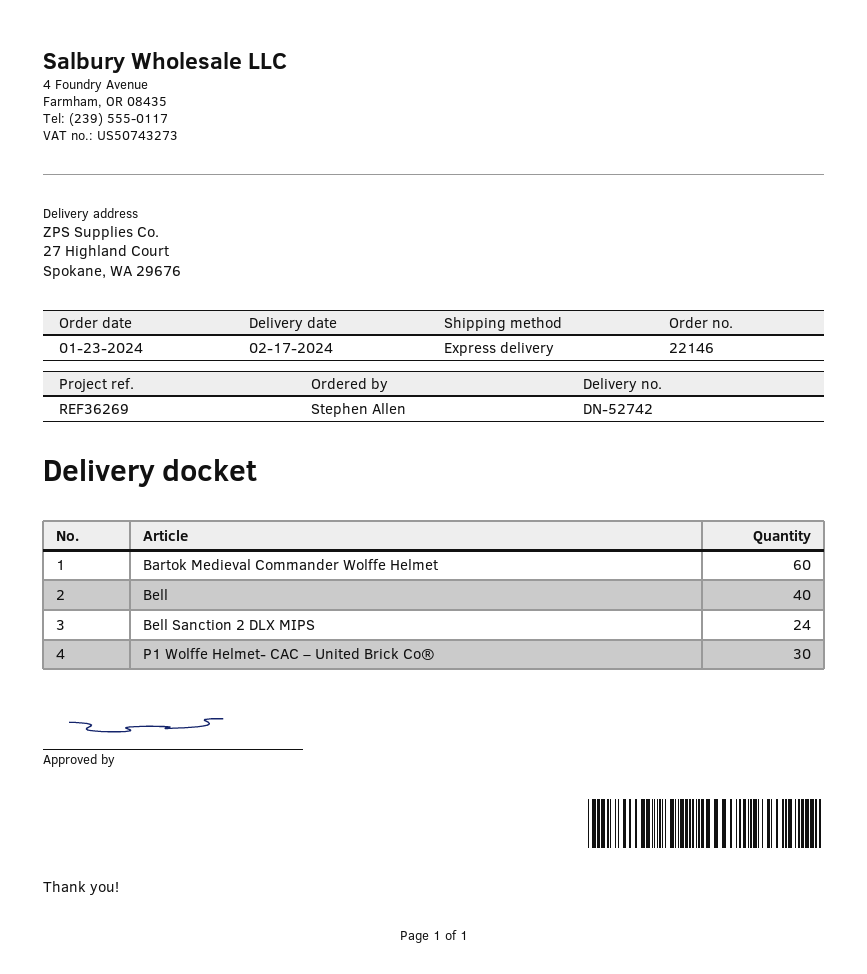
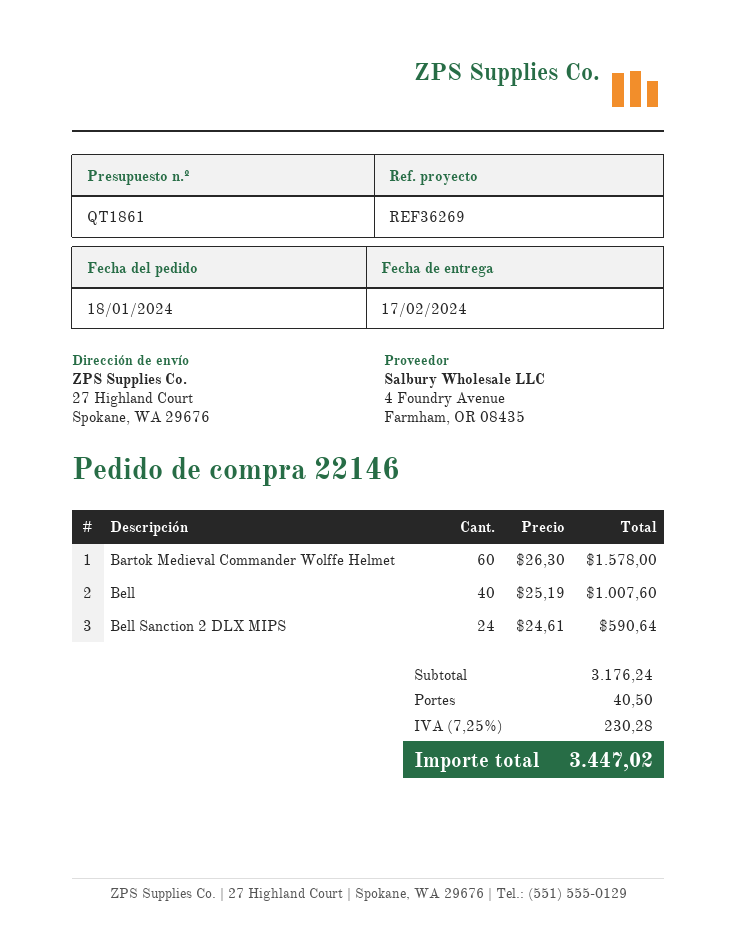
order date: 2024-01-23 -> 2024-01-18
P1 Wolffe Helmet- CAC – United Brick Co®: 30 -> none

